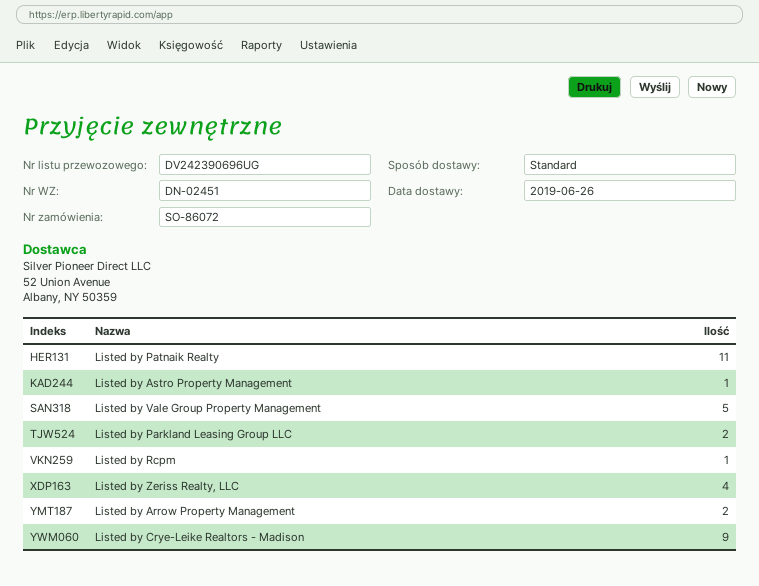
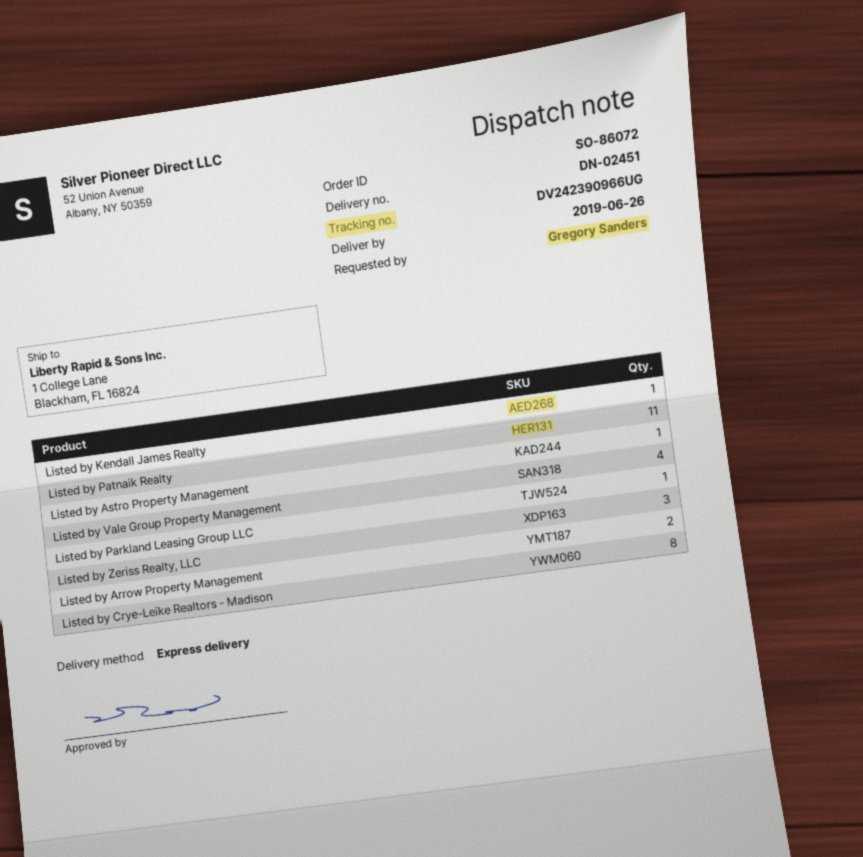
shipping method: standard -> express
tracking number: DV242390696UG -> DV242390966UG
Listed by Vale Group Property Management: 5 -> 4
Listed by Parkland Leasing Group LLC: 2 -> 1
Listed by Rcpm: 1 -> none
Listed by Zeriss Realty, LLC: 4 -> 3
Listed by Crye-Leike Realtors - Madison: 9 -> 8
Listed by Kendall James Realty: none -> 1

